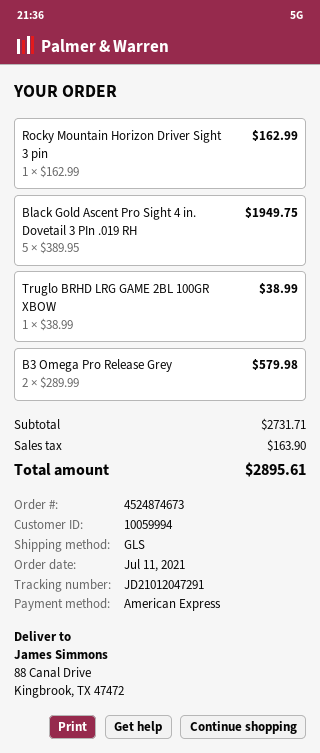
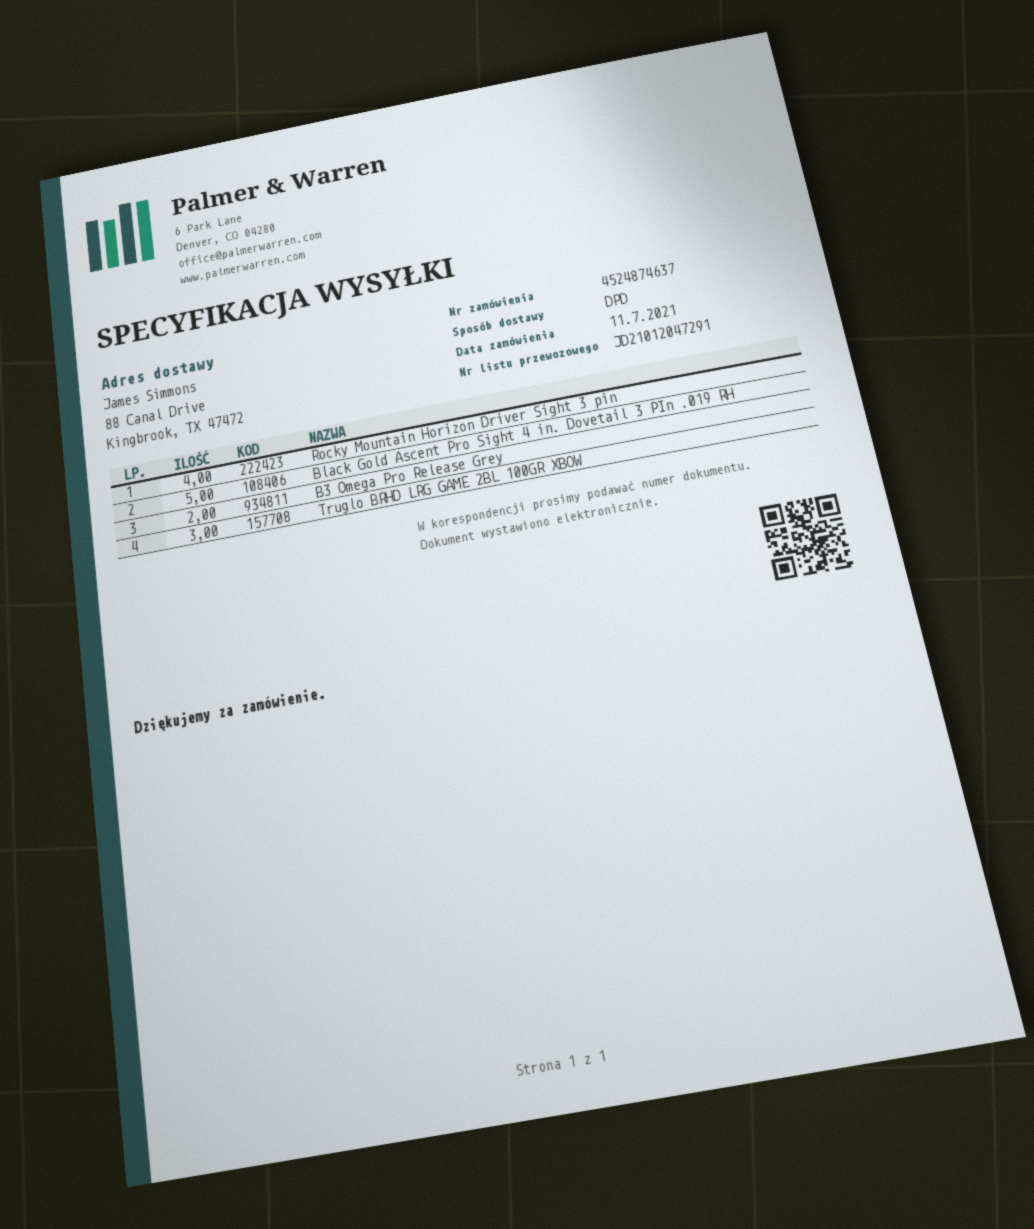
order number: 4524874673 -> 4524874637
shipping method: GLS -> DPD
Rocky Mountain Horizon Driver Sight 3 pin: 1 -> 4
Truglo BRHD LRG GAME 2BL 100GR XBOW: 1 -> 3

